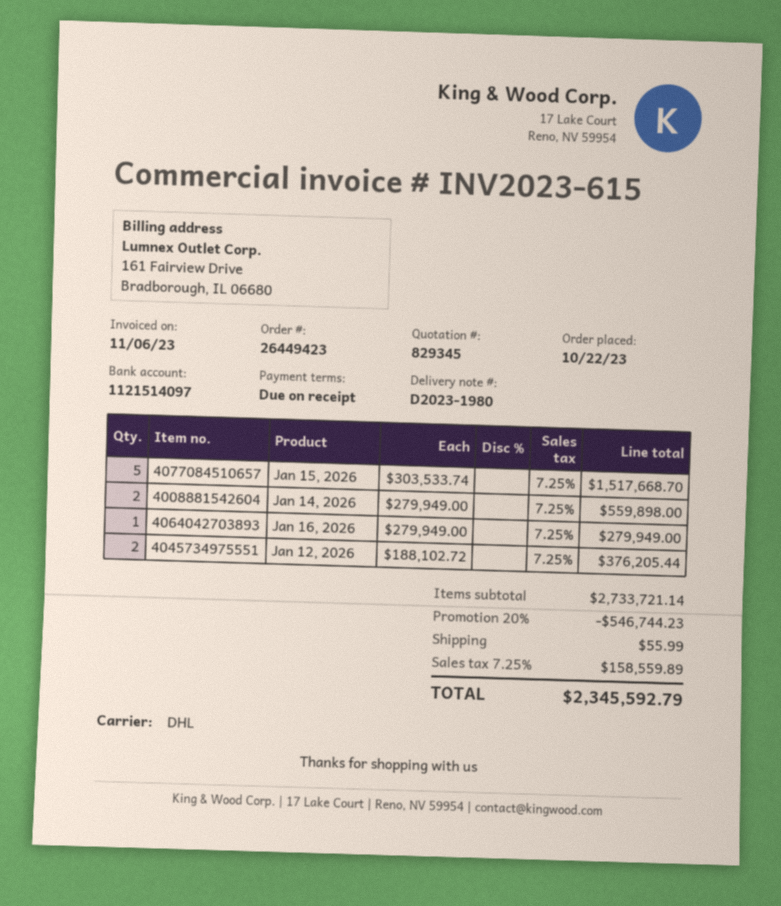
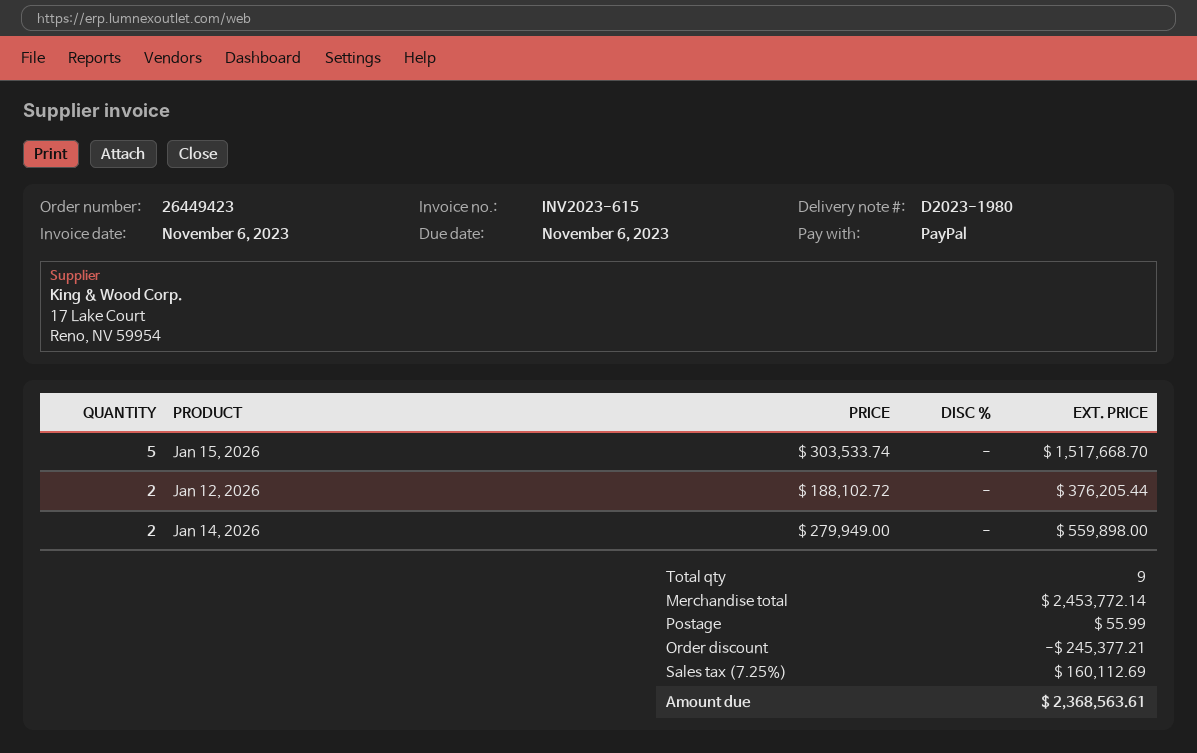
Jan 16, 2026: 1 x 279949.00 = 279949.00 -> none
subtotal: 2733721.14 -> 2453772.14
discount: 546744.23 -> 245377.21
tax: 7.25% = 158559.89 -> 7.25% = 160112.69
total: 2345592.79 -> 2368563.61

